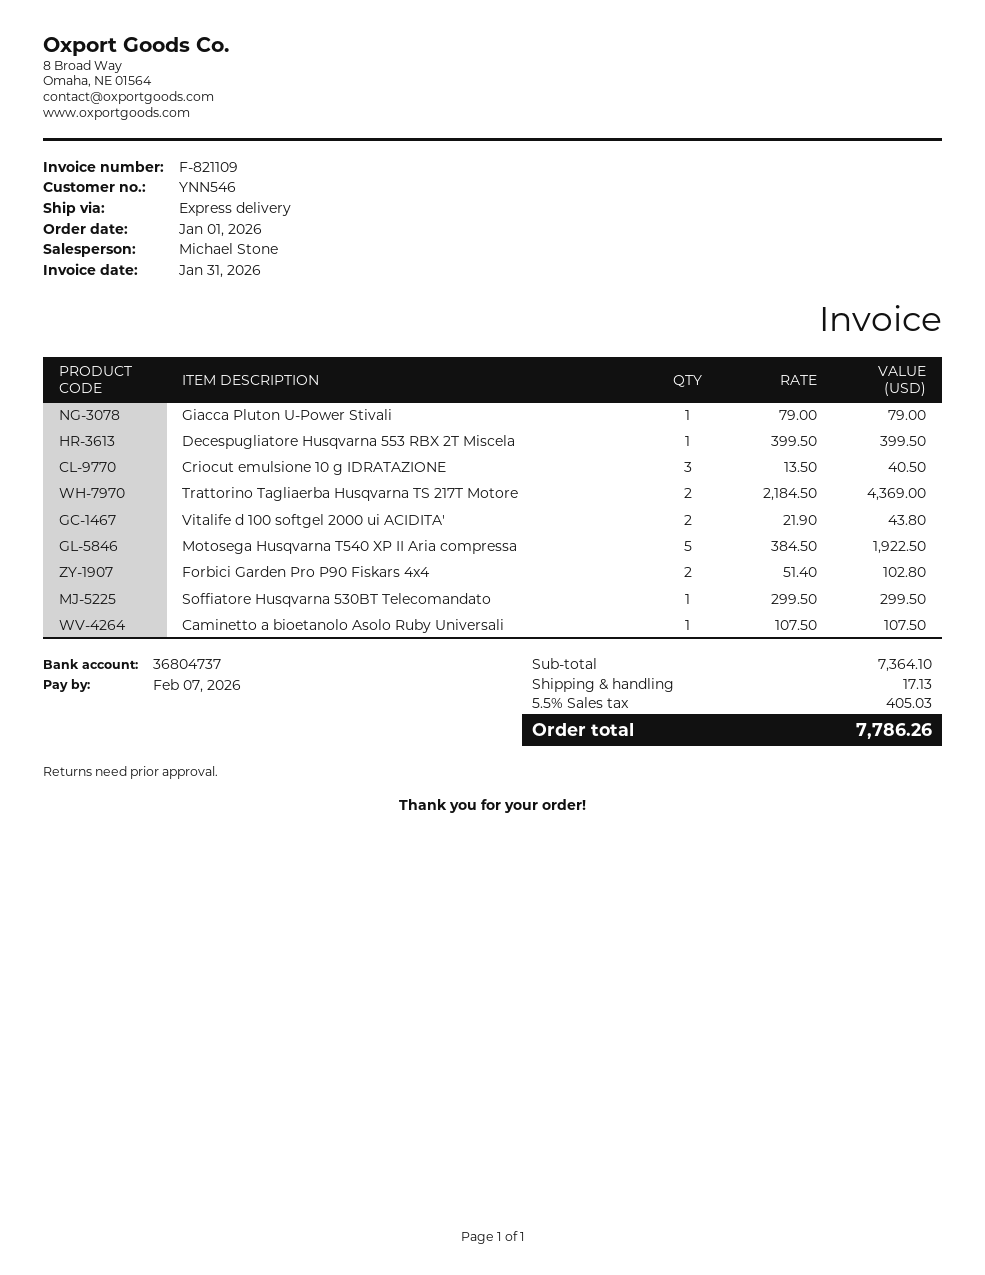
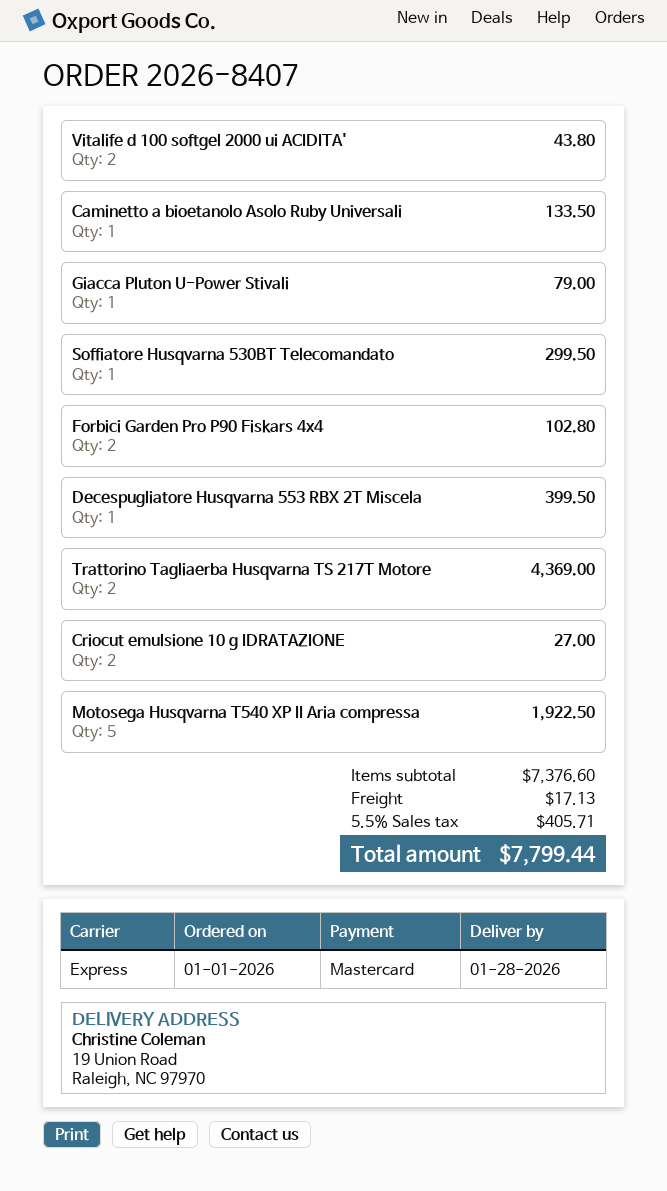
Criocut emulsione 10 g IDRATAZIONE: 3 for 40.50 -> 2 for 27.00
Caminetto a bioetanolo Asolo Ruby Universali: 1 for 107.50 -> 1 for 133.50
subtotal: 7364.10 -> 7376.60
tax: 5.5% = 405.03 -> 5.5% = 405.71
total: 7786.26 -> 7799.44

